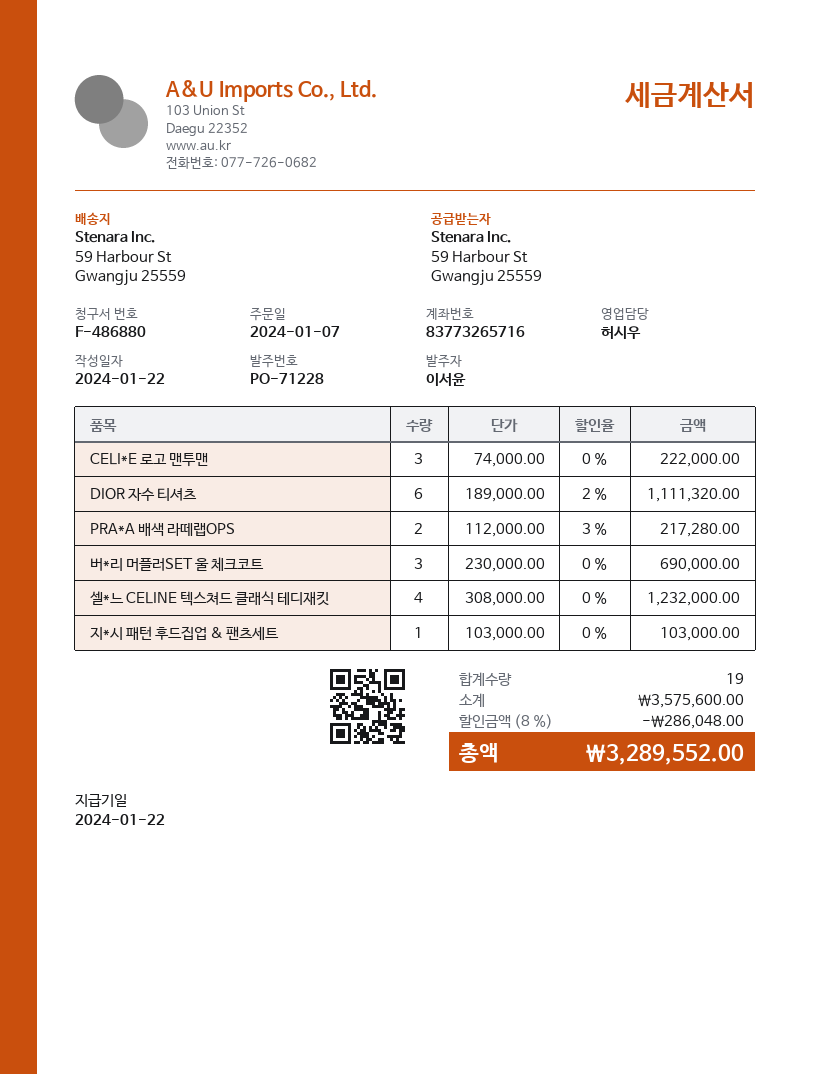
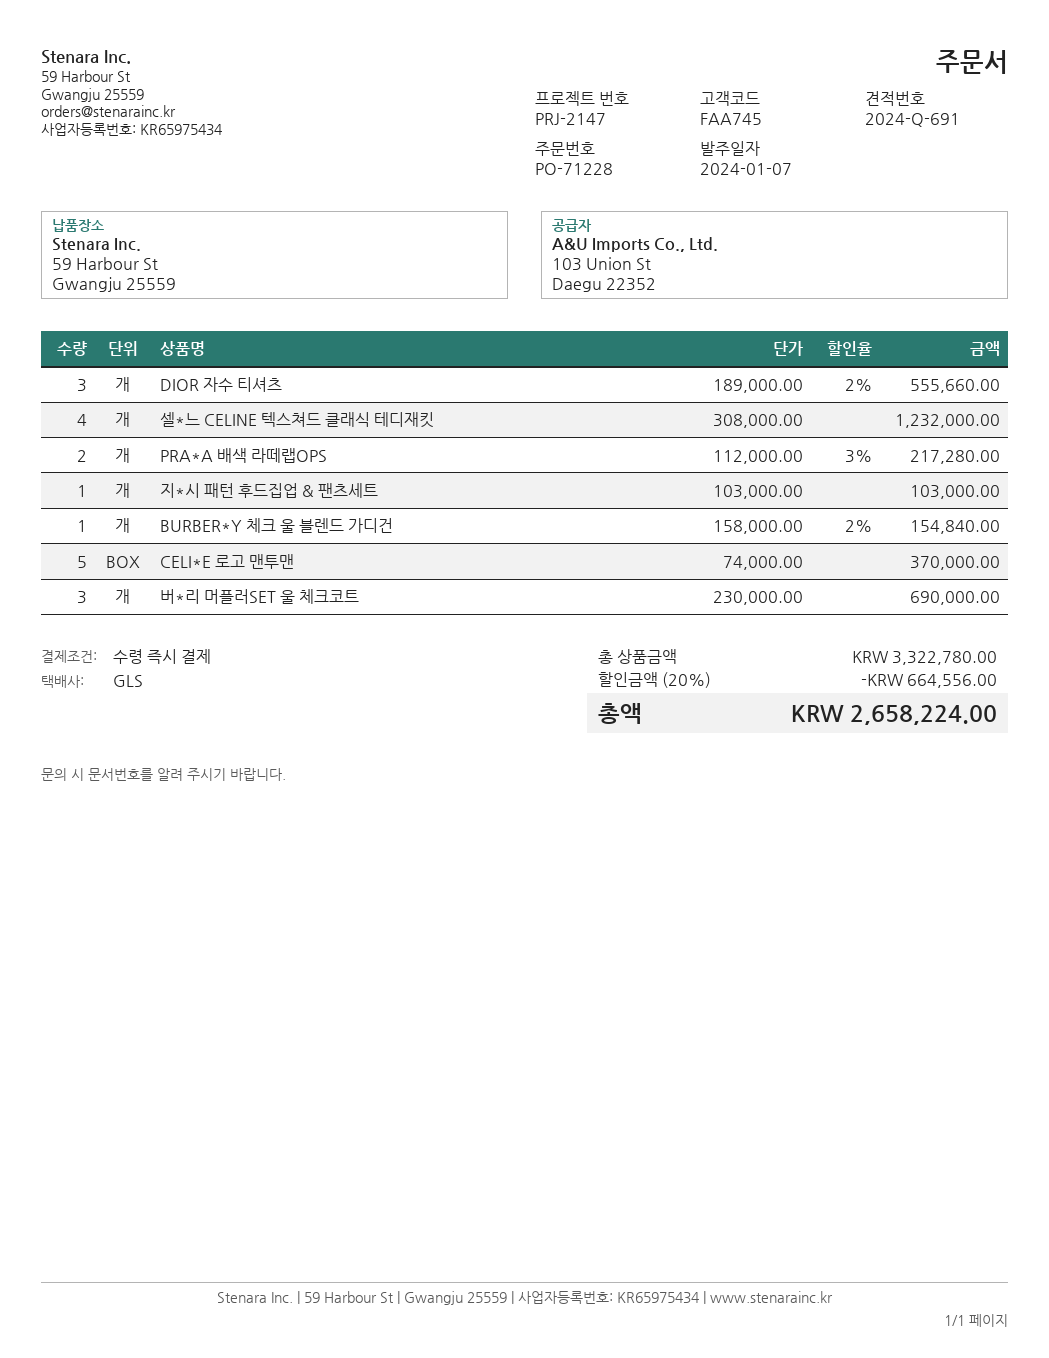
CELI*E 로고 맨투맨: 3 x 74000.00 = 222000.00 -> 5 x 74000.00 = 370000.00
DIOR 자수 티셔츠: 6 x 189000.00 - 2% = 1111320.00 -> 3 x 189000.00 - 2% = 555660.00
BURBER*Y 체크 울 블렌드 가디건: none -> 1 x 158000.00 - 2% = 154840.00
subtotal: 3575600.00 -> 3322780.00
discount: 8% = 286048.00 -> 20% = 664556.00
total: 3289552.00 -> 2658224.00

